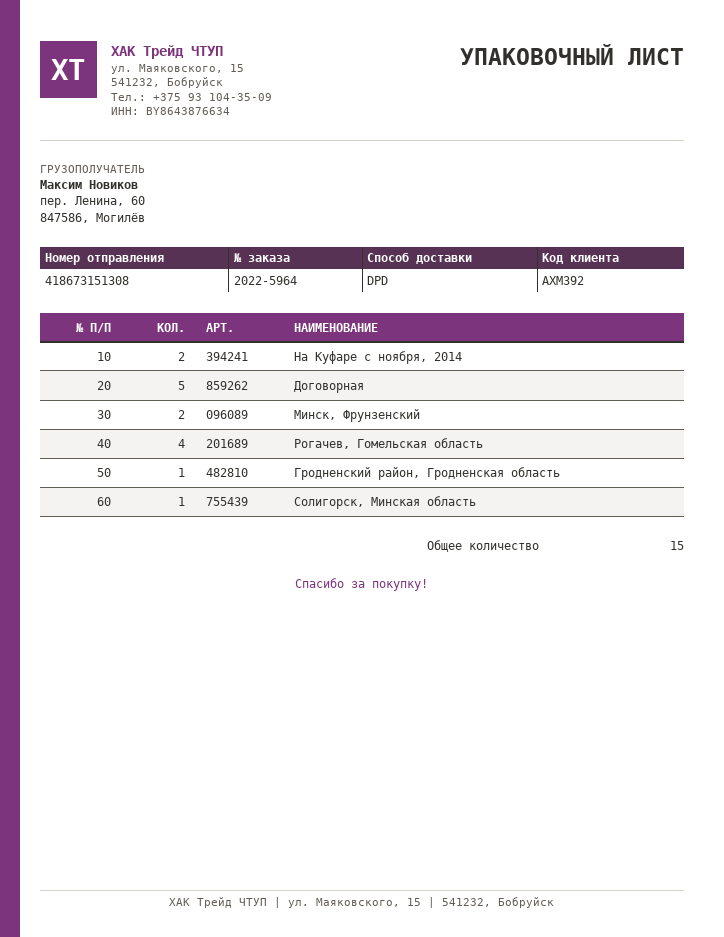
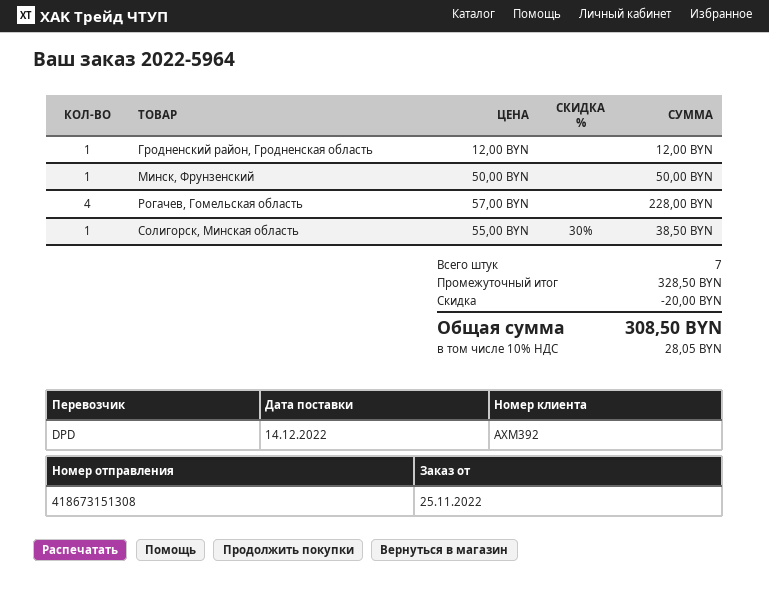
На Куфаре с ноября, 2014: 2 -> none
Договорная: 5 -> none
Минск, Фрунзенский: 2 -> 1
total quantity: 15 -> 7

